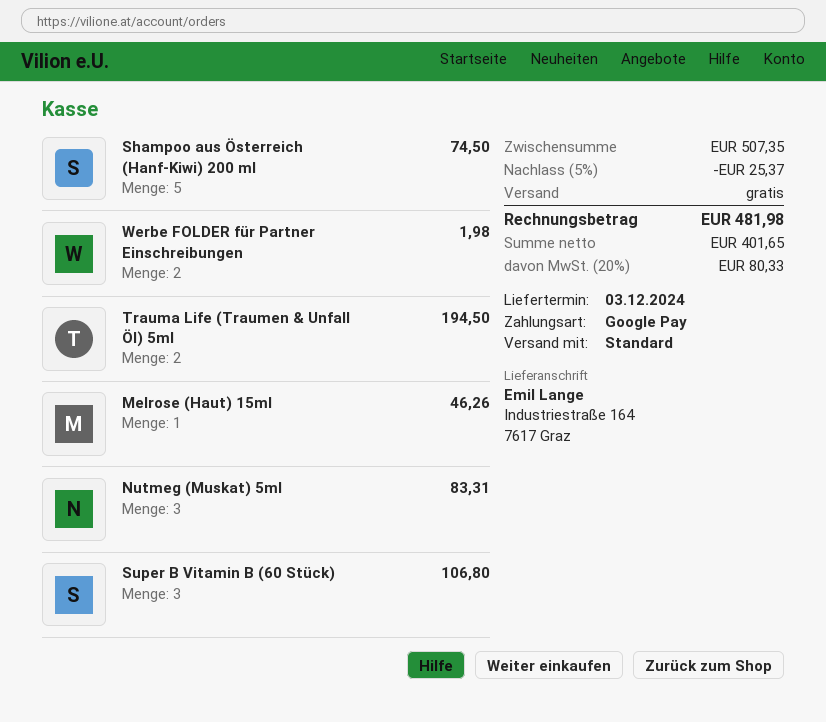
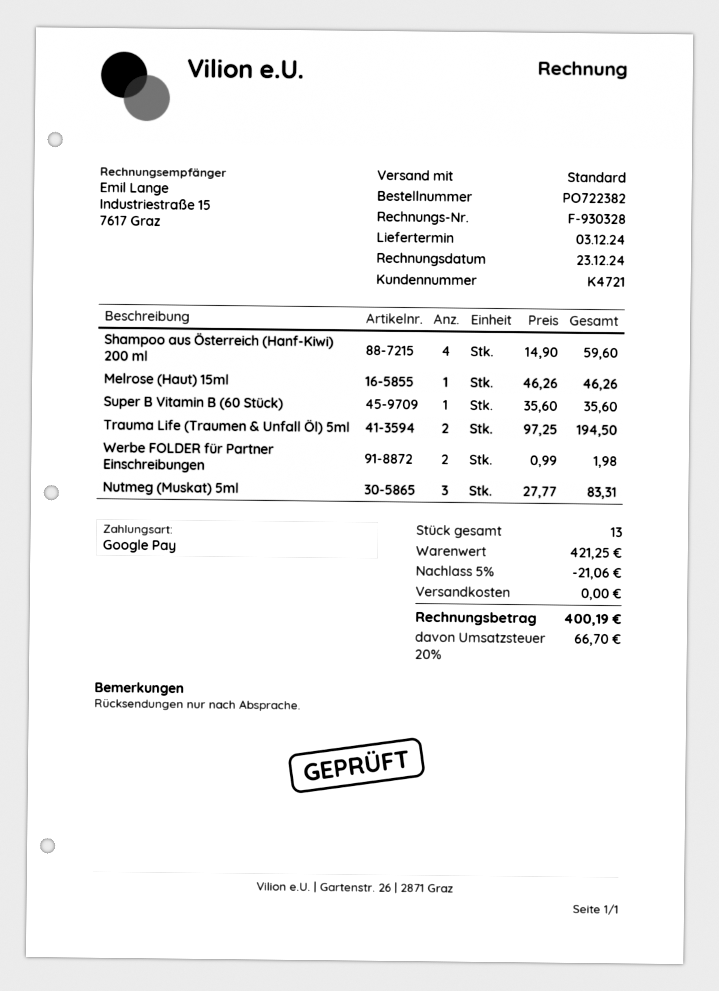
Shampoo aus Österreich (Hanf-Kiwi) 200 ml: 5 for 74.50 -> 4 for 59.60
Super B Vitamin B (60 Stück): 3 for 106.80 -> 1 for 35.60
subtotal: 507.35 -> 421.25
discount: 5% = 25.37 -> 5% = 21.06
tax: 20% = 80.33 -> 20% = 66.70
total: 481.98 -> 400.19

